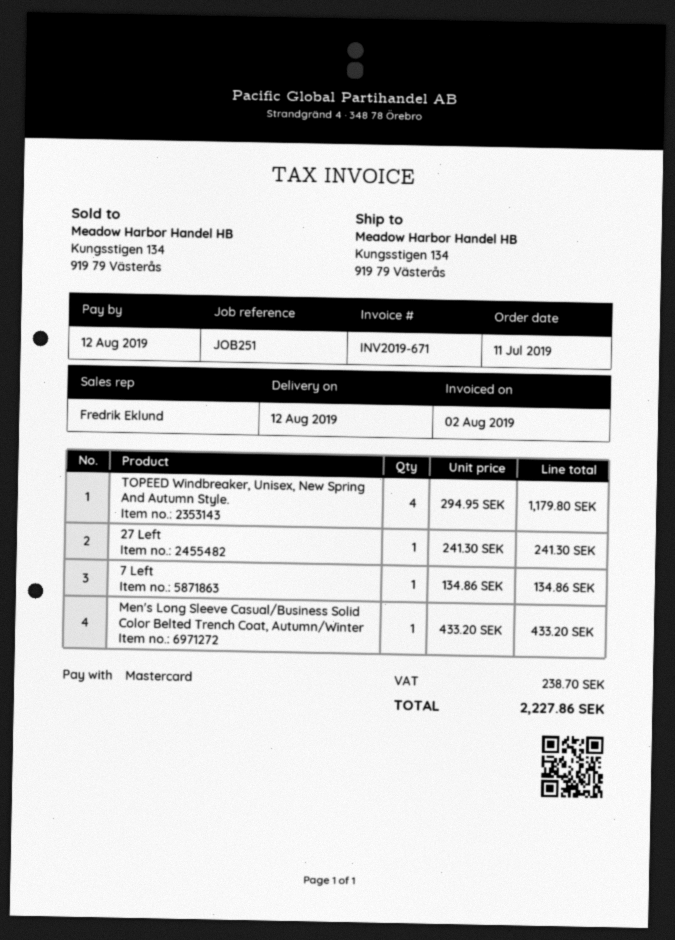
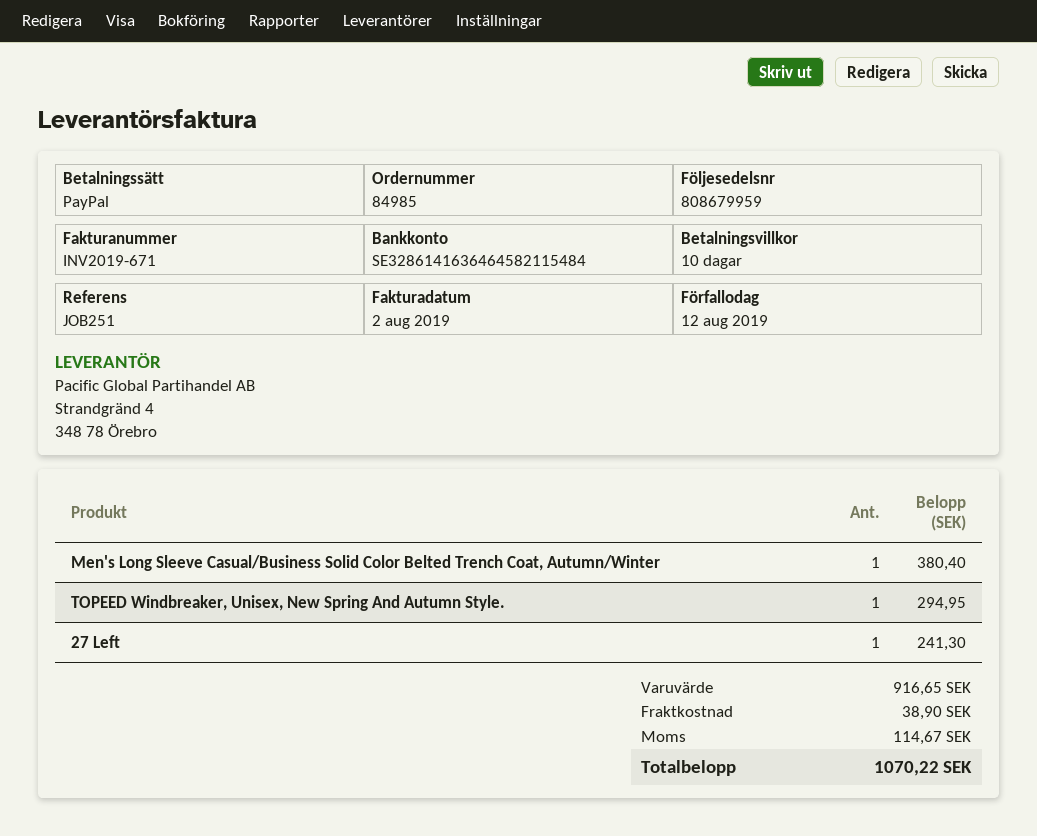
payment method: Mastercard -> PayPal
TOPEED Windbreaker, Unisex, New Spring And Autumn Style.: 4 for 1179.80 -> 1 for 294.95
7 Left: 1 for 134.86 -> none
Men's Long Sleeve Casual/Business Solid Color Belted Trench Coat, Autumn/Winter: 1 for 433.20 -> 1 for 380.40
shipping: none -> 38.90
tax: 238.70 -> 114.67
total: 2227.86 -> 1070.22

